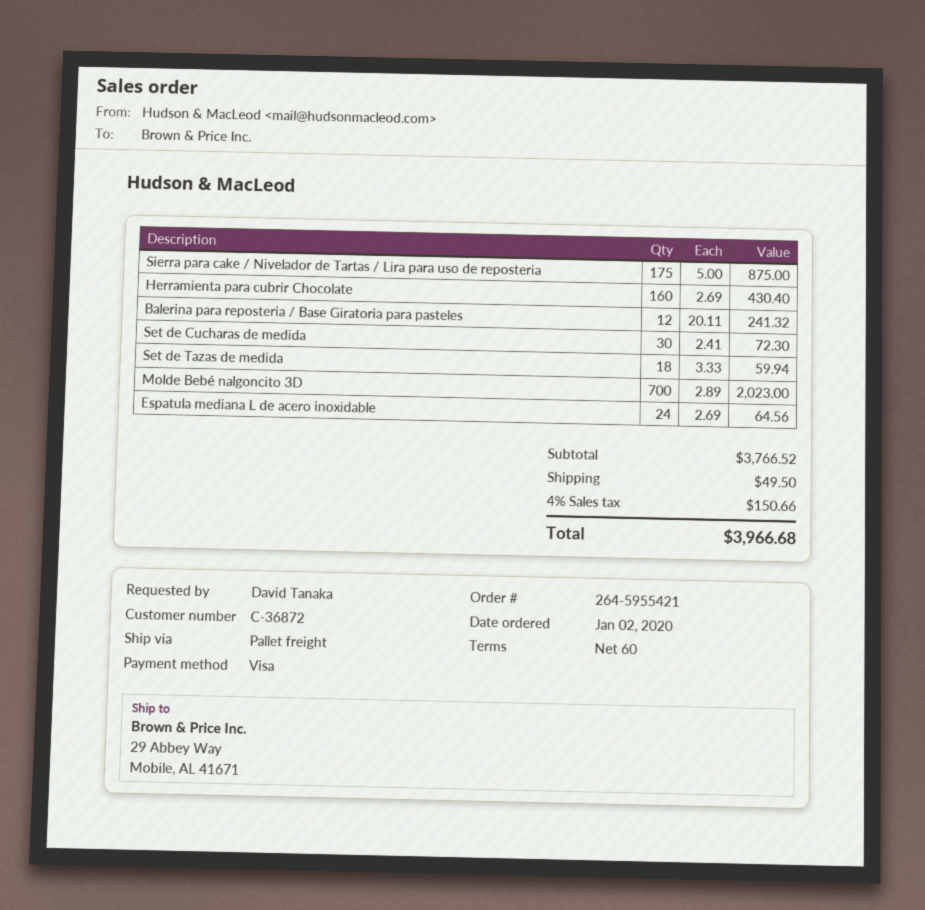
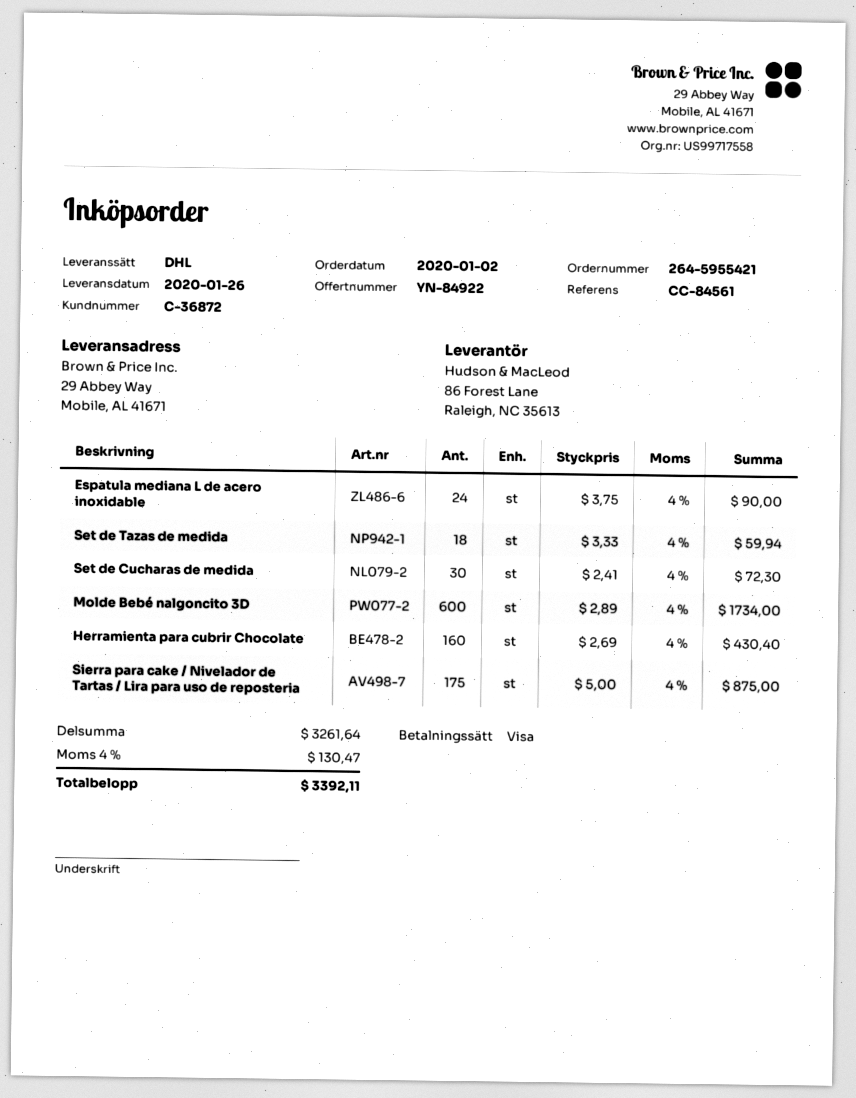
shipping method: pallet freight -> DHL
Balerina para reposteria / Base Giratoria para pasteles: 12 x 20.11 = 241.32 -> none
Molde Bebé nalgoncito 3D: 700 x 2.89 = 2023.00 -> 600 x 2.89 = 1734.00
Espatula mediana L de acero inoxidable: 24 x 2.69 = 64.56 -> 24 x 3.75 = 90.00
subtotal: 3766.52 -> 3261.64
shipping: 49.50 -> none
tax: 4% = 150.66 -> 4% = 130.47
total: 3966.68 -> 3392.11

